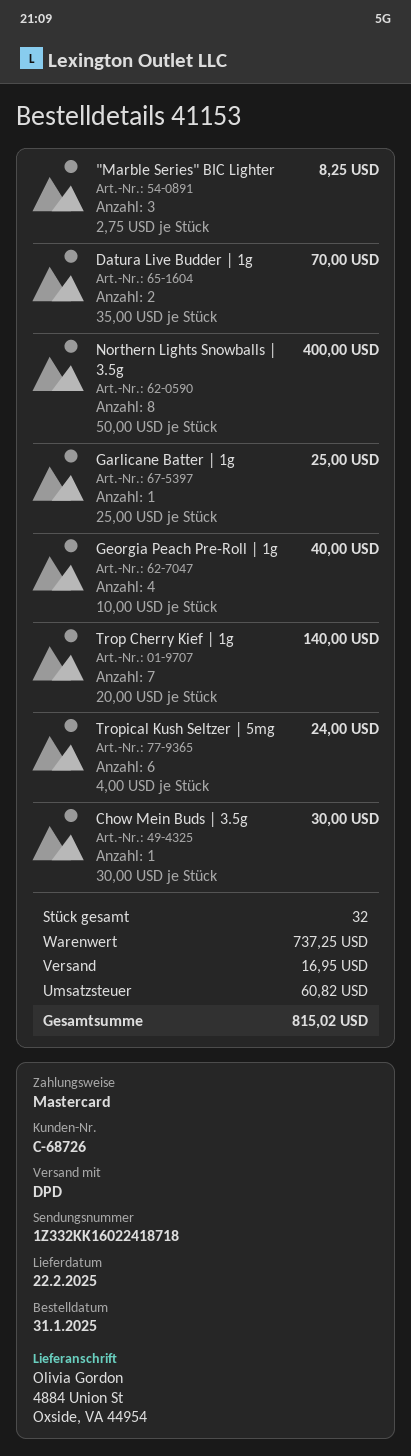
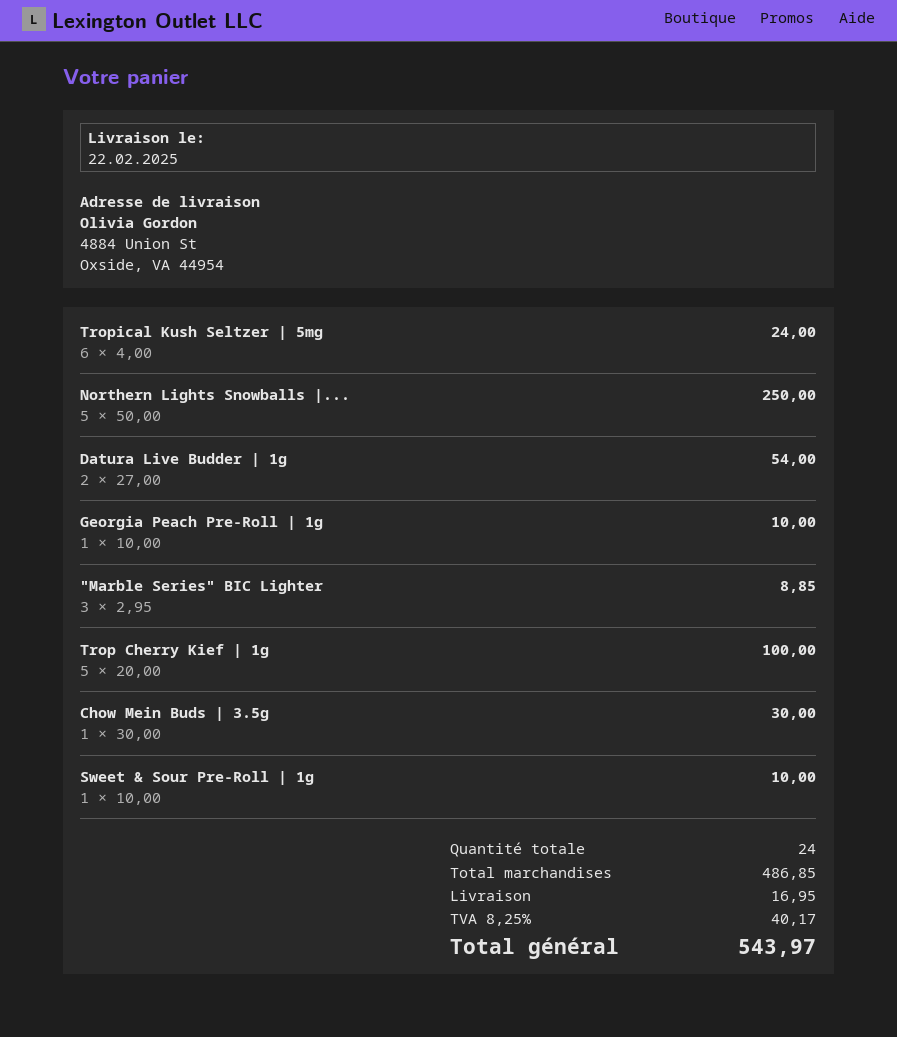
"Marble Series" BIC Lighter: 3 x 2.75 = 8.25 -> 3 x 2.95 = 8.85
Datura Live Budder | 1g: 2 x 35.00 = 70.00 -> 2 x 27.00 = 54.00
Northern Lights Snowballs | 3.5g: 8 x 50.00 = 400.00 -> 5 x 50.00 = 250.00
Garlicane Batter | 1g: 1 x 25.00 = 25.00 -> none
Georgia Peach Pre-Roll | 1g: 4 x 10.00 = 40.00 -> 1 x 10.00 = 10.00
Trop Cherry Kief | 1g: 7 x 20.00 = 140.00 -> 5 x 20.00 = 100.00
Sweet & Sour Pre-Roll | 1g: none -> 1 x 10.00 = 10.00
total quantity: 32 -> 24
subtotal: 737.25 -> 486.85
tax: 60.82 -> 40.17
total: 815.02 -> 543.97

